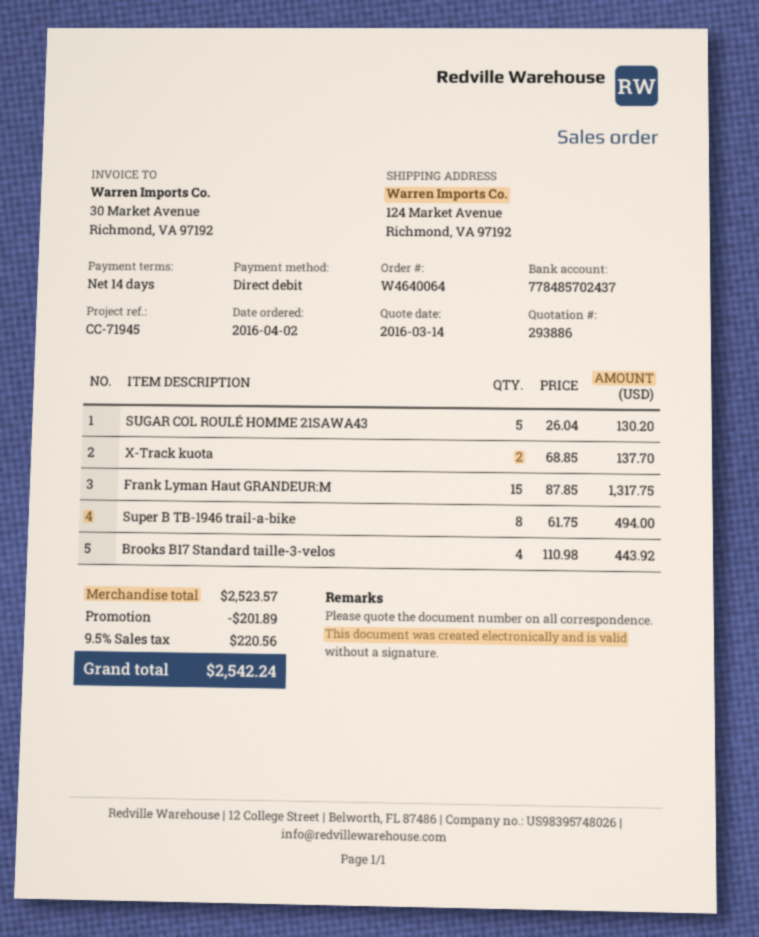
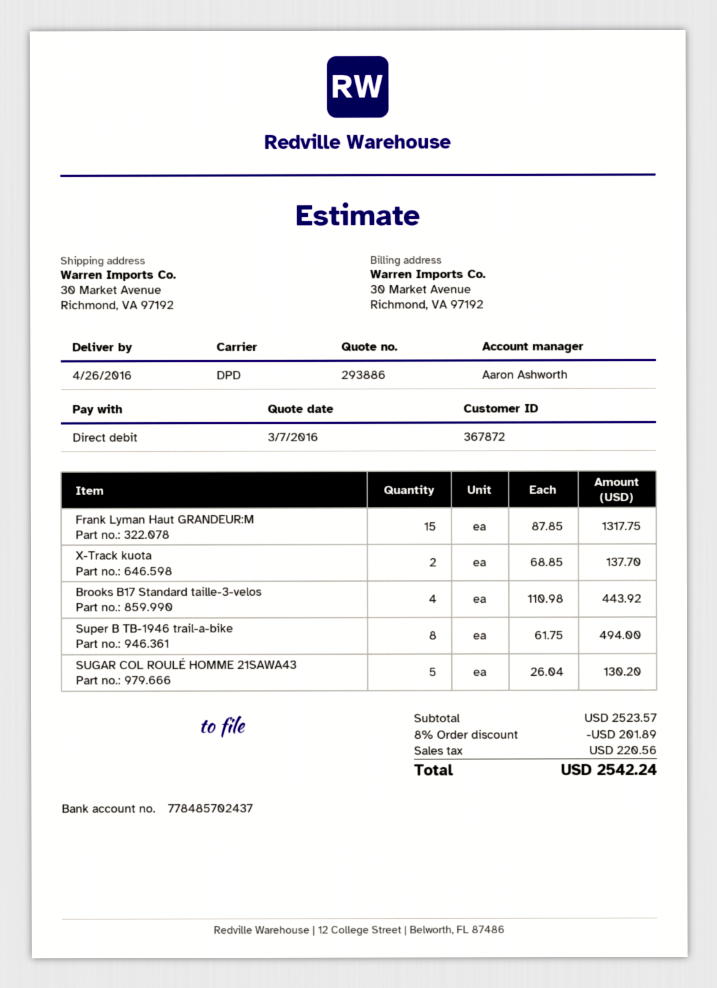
quote date: 2016-03-14 -> 2016-03-07
ship to: 124 Market Avenue, Richmond, VA 97192 -> 30 Market Avenue, Richmond, VA 97192

